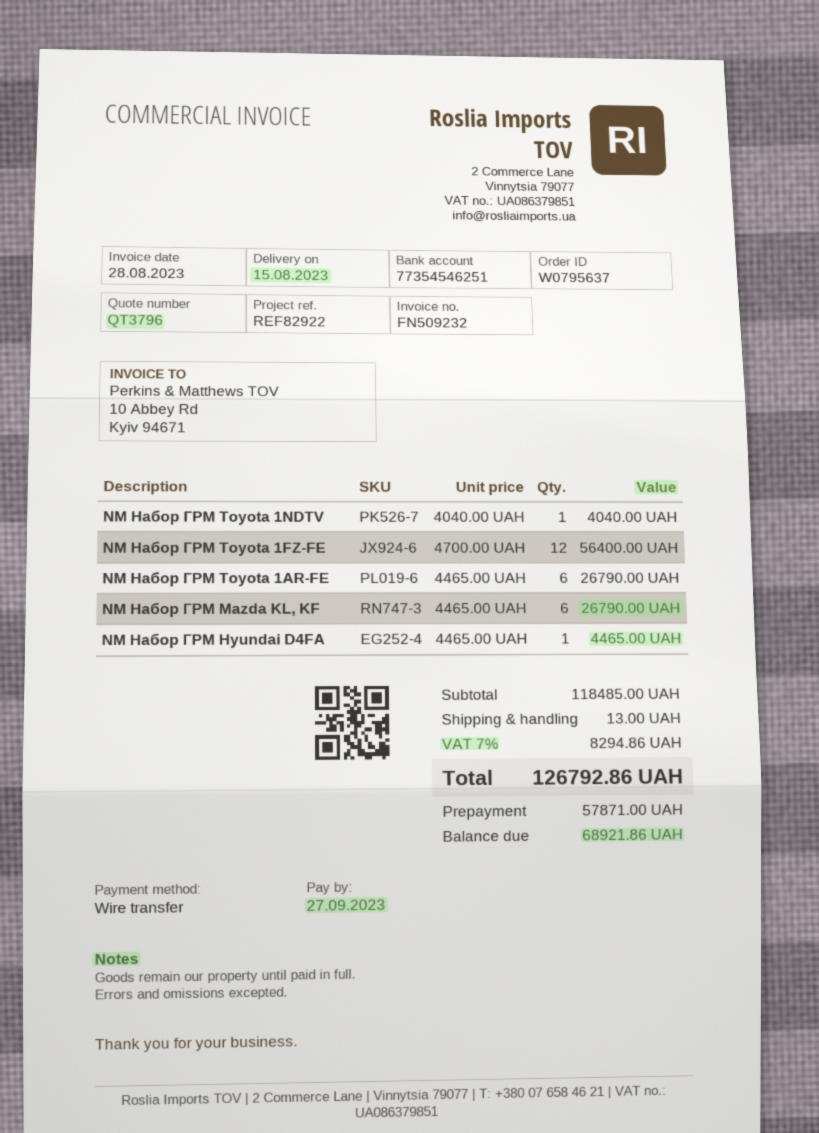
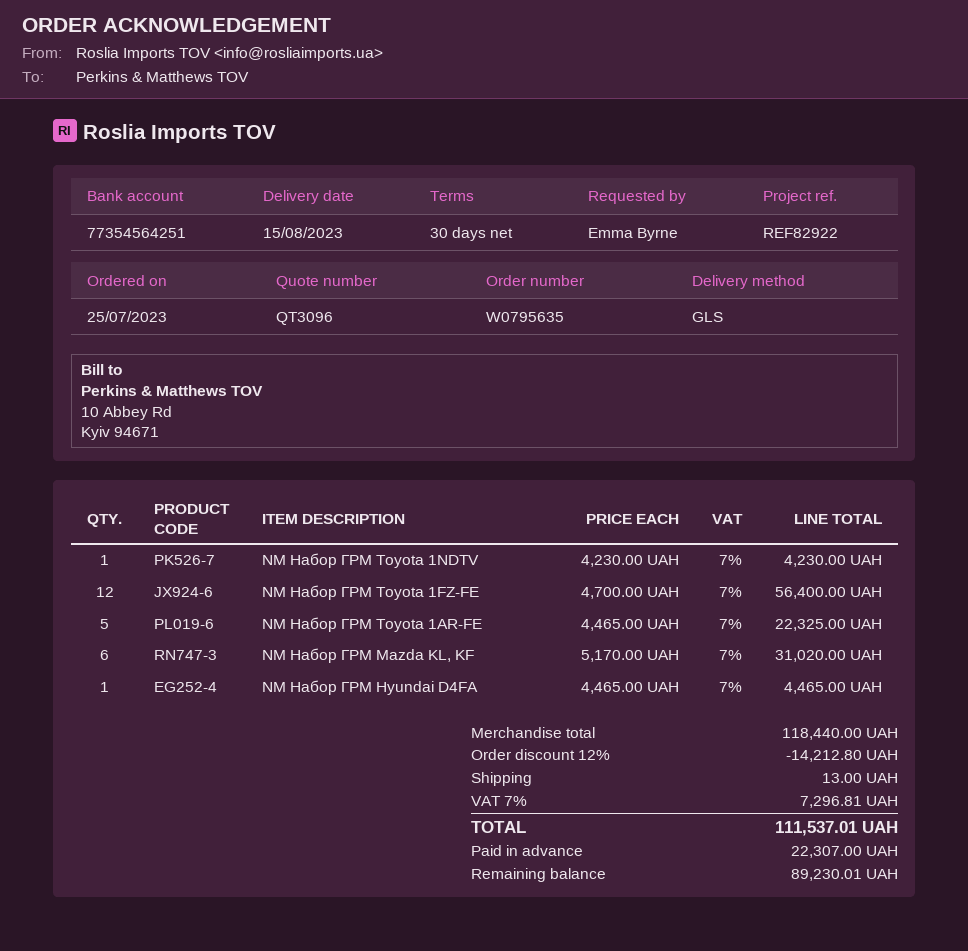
quote number: QT3796 -> QT3096
order number: W0795637 -> W0795635
bank account: 77354546251 -> 77354564251
NM Набор ГРМ Toyota 1NDTV: 1 x 4040.00 = 4040.00 -> 1 x 4230.00 = 4230.00
NM Набор ГРМ Toyota 1AR-FE: 6 x 4465.00 = 26790.00 -> 5 x 4465.00 = 22325.00
NM Набор ГРМ Mazda KL, KF: 6 x 4465.00 = 26790.00 -> 6 x 5170.00 = 31020.00
subtotal: 118485.00 -> 118440.00
discount: none -> 12% = 14212.80
tax: 7% = 8294.86 -> 7% = 7296.81
total: 126792.86 -> 111537.01
deposit: 57871.00 -> 22307.00
balance: 68921.86 -> 89230.01

